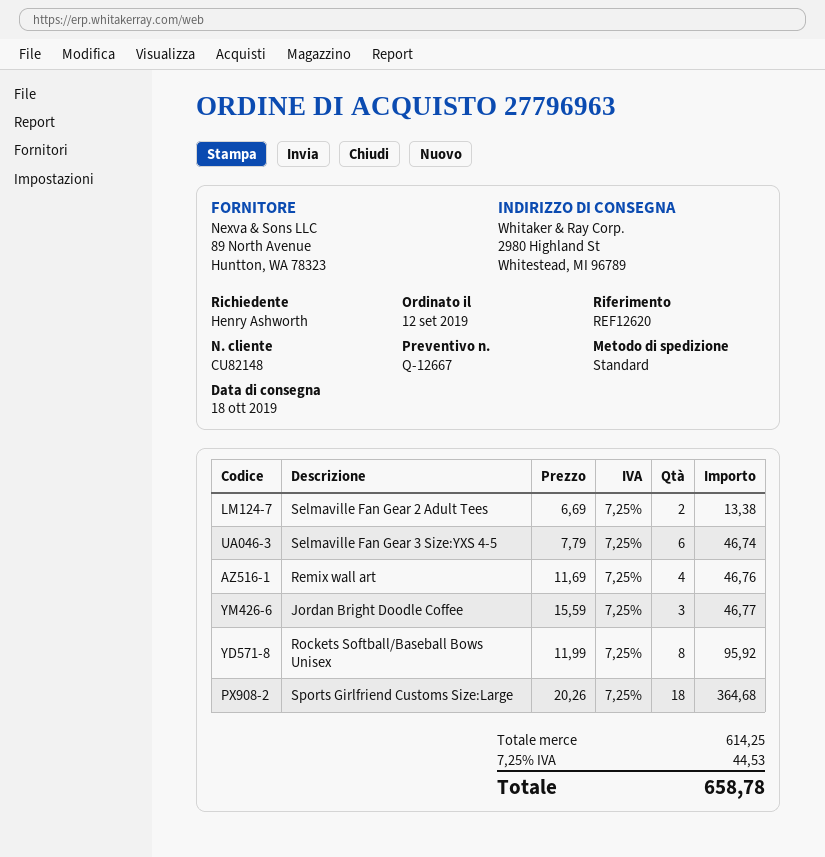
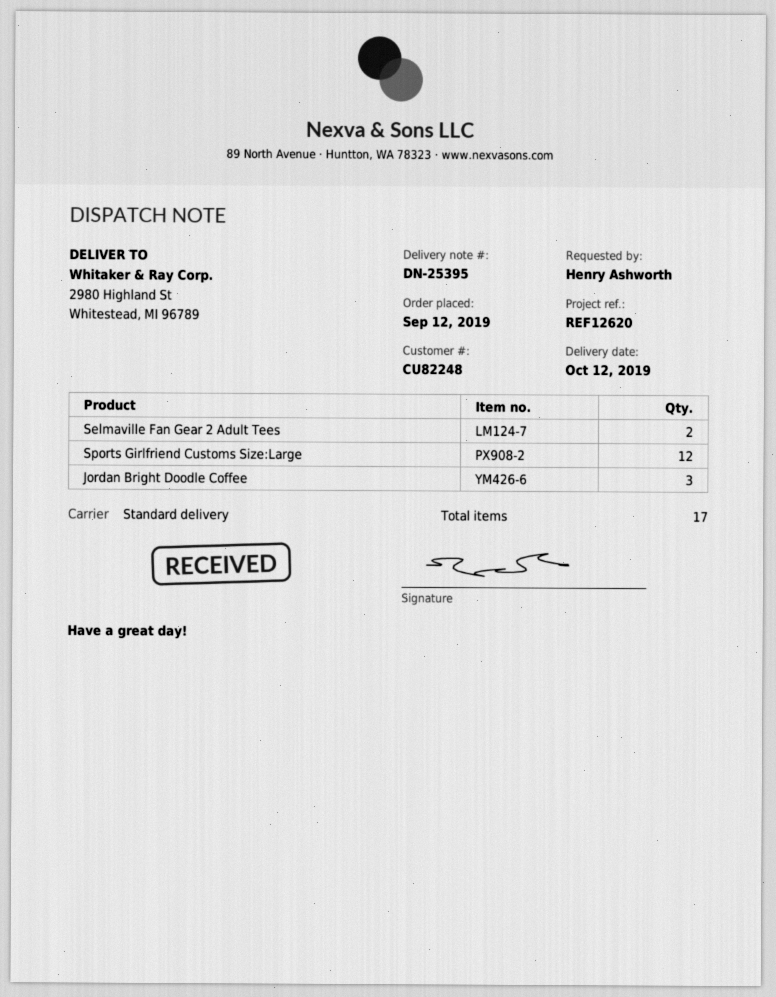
delivery date: 2019-10-18 -> 2019-10-12
customer number: CU82148 -> CU82248
Selmaville Fan Gear 3 Size:YXS 4-5: 6 -> none
Remix wall art: 4 -> none
Rockets Softball/Baseball Bows Unisex: 8 -> none
Sports Girlfriend Customs Size:Large: 18 -> 12

